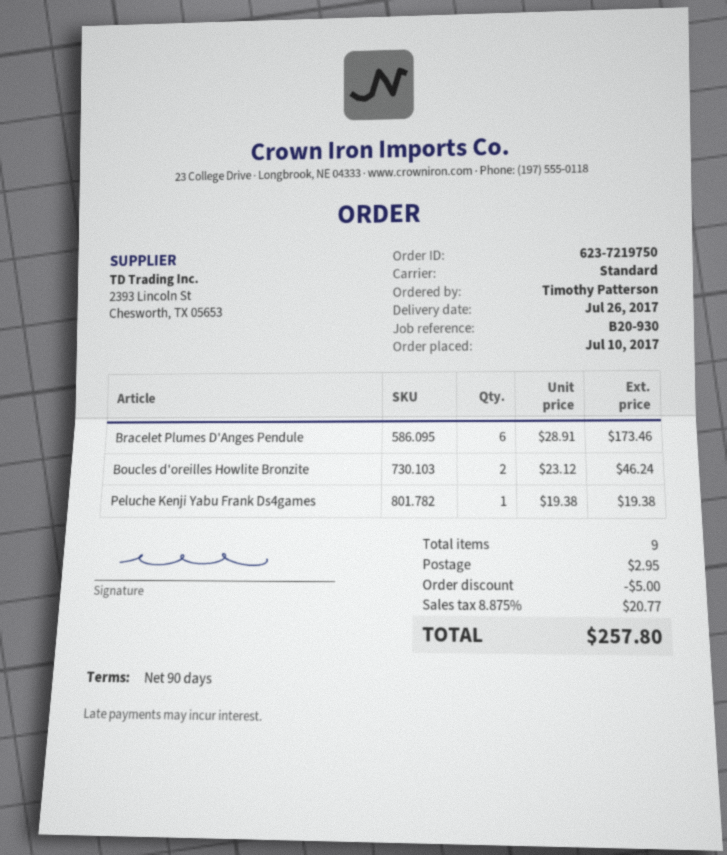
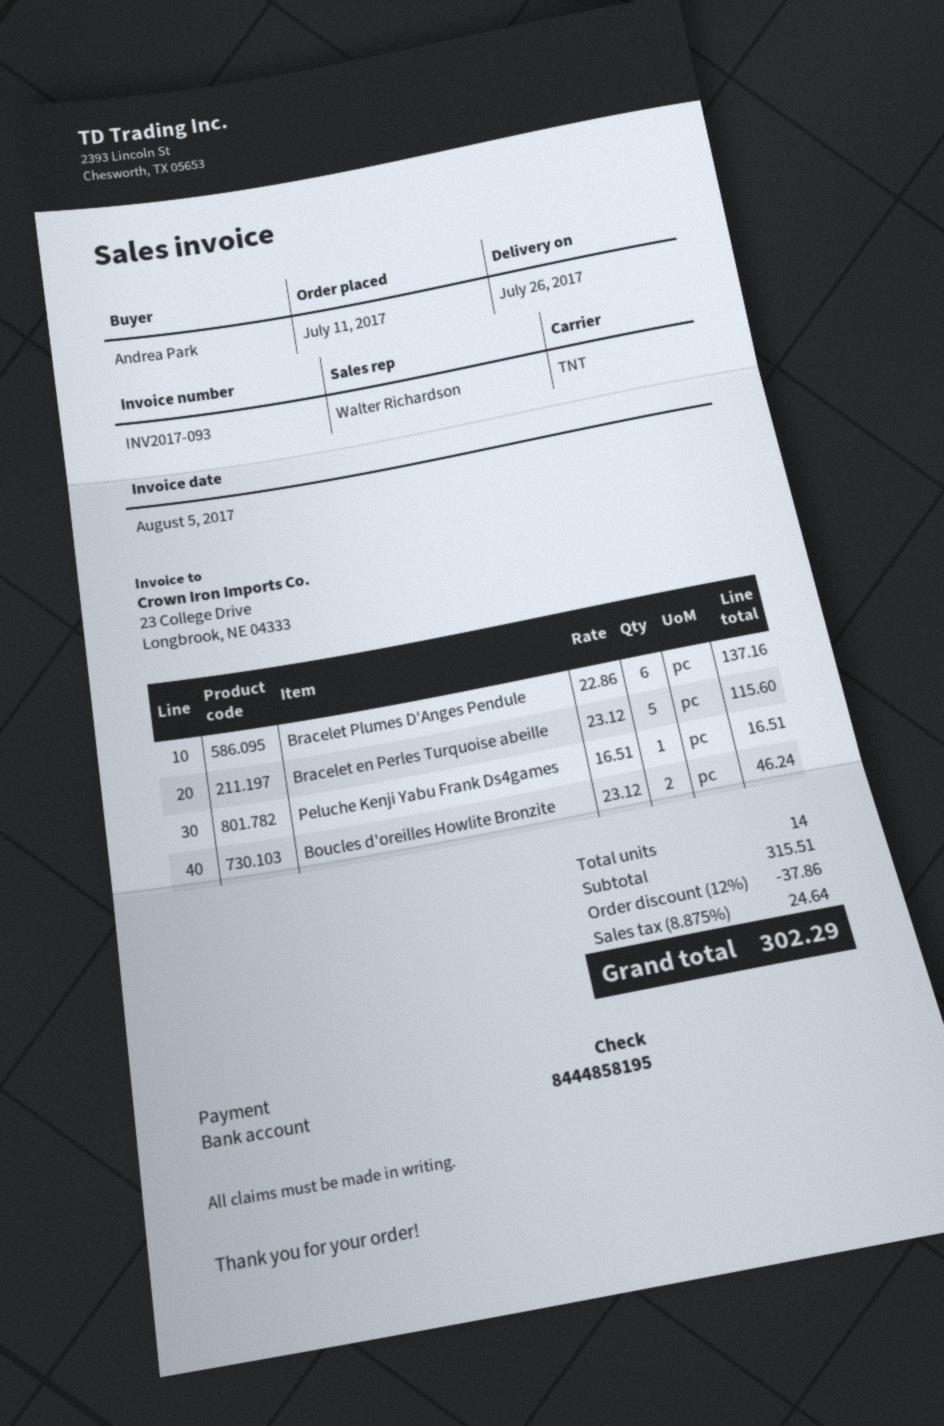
order date: 2017-07-10 -> 2017-07-11
ordered by: Timothy Patterson -> Andrea Park
shipping method: standard -> TNT
Bracelet Plumes D'Anges Pendule: 6 x 28.91 = 173.46 -> 6 x 22.86 = 137.16
Peluche Kenji Yabu Frank Ds4games: 1 x 19.38 = 19.38 -> 1 x 16.51 = 16.51
Bracelet en Perles Turquoise abeille: none -> 5 x 23.12 = 115.60
total quantity: 9 -> 14
discount: 5.00 -> 37.86
shipping: 2.95 -> none
tax: 8.875% = 20.77 -> 8.875% = 24.64
total: 257.80 -> 302.29

